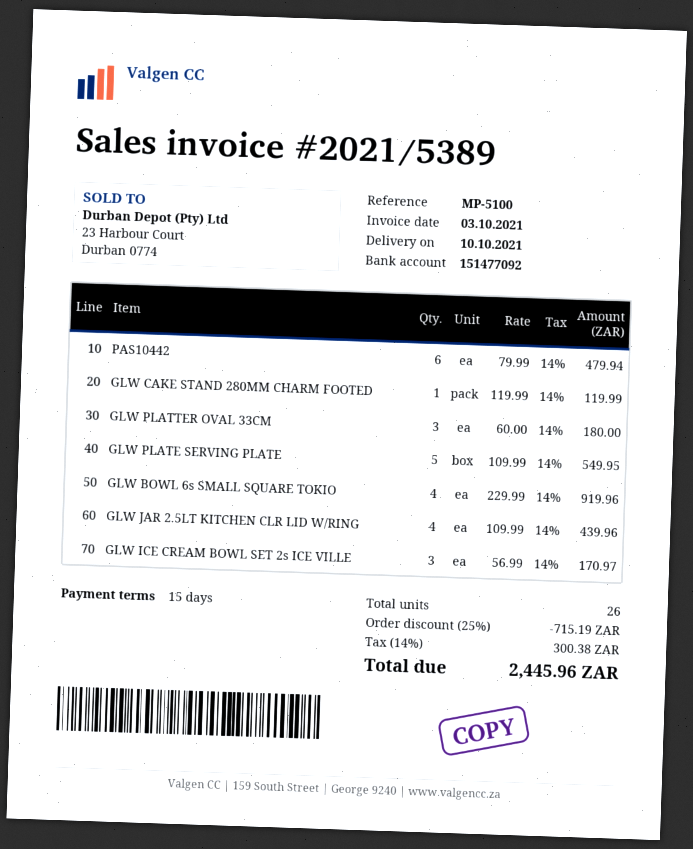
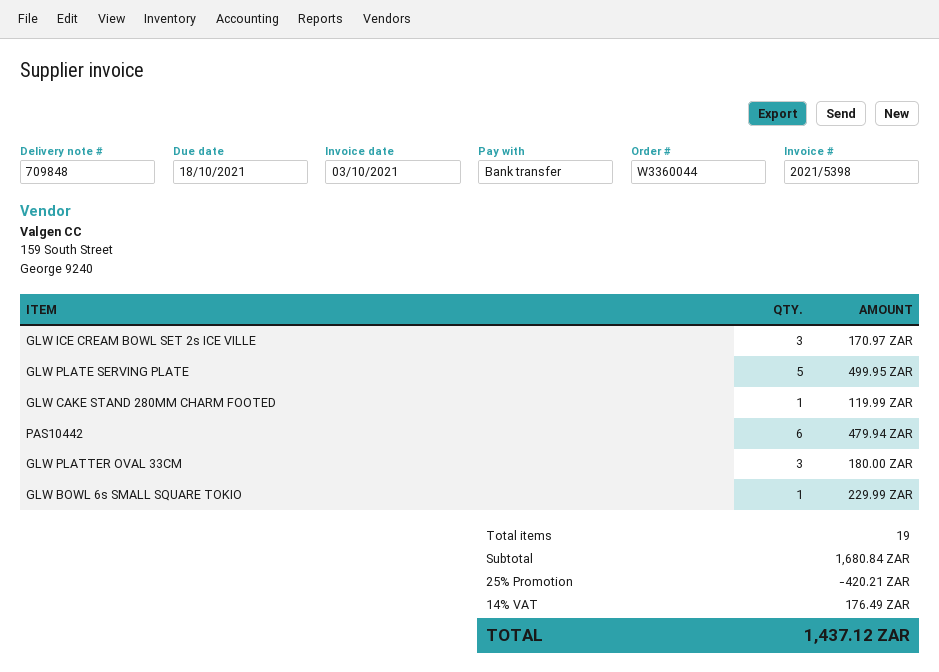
invoice number: 2021/5389 -> 2021/5398
GLW PLATE SERVING PLATE: 5 for 549.95 -> 5 for 499.95
GLW BOWL 6s SMALL SQUARE TOKIO: 4 for 919.96 -> 1 for 229.99
GLW JAR 2.5LT KITCHEN CLR LID W/RING: 4 for 439.96 -> none
total quantity: 26 -> 19
discount: 25% = 715.19 -> 25% = 420.21
tax: 14% = 300.38 -> 14% = 176.49
total: 2445.96 -> 1437.12

